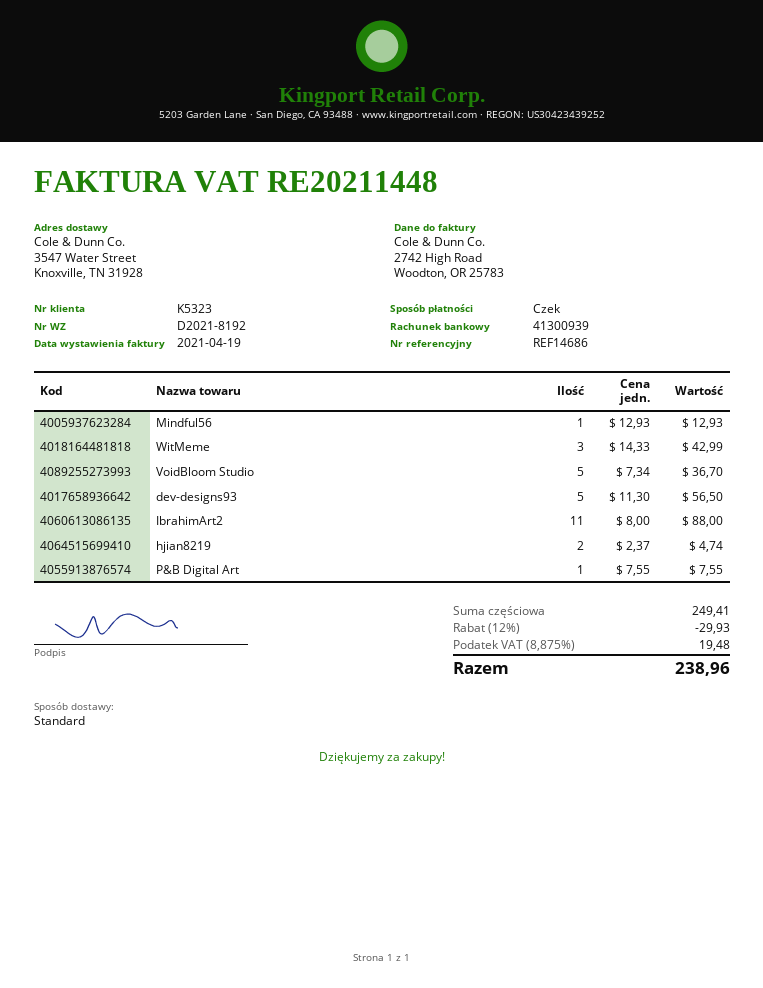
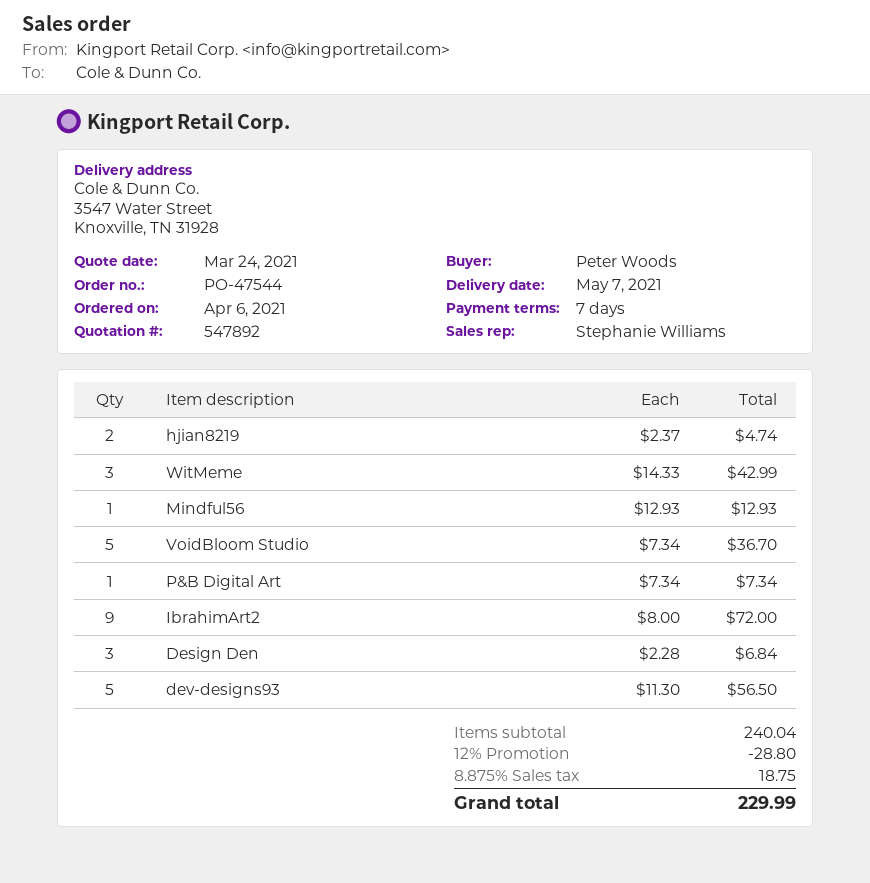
IbrahimArt2: 11 x 8.00 = 88.00 -> 9 x 8.00 = 72.00
P&B Digital Art: 1 x 7.55 = 7.55 -> 1 x 7.34 = 7.34
Design Den: none -> 3 x 2.28 = 6.84
subtotal: 249.41 -> 240.04
discount: 12% = 29.93 -> 12% = 28.80
tax: 8.875% = 19.48 -> 8.875% = 18.75
total: 238.96 -> 229.99

